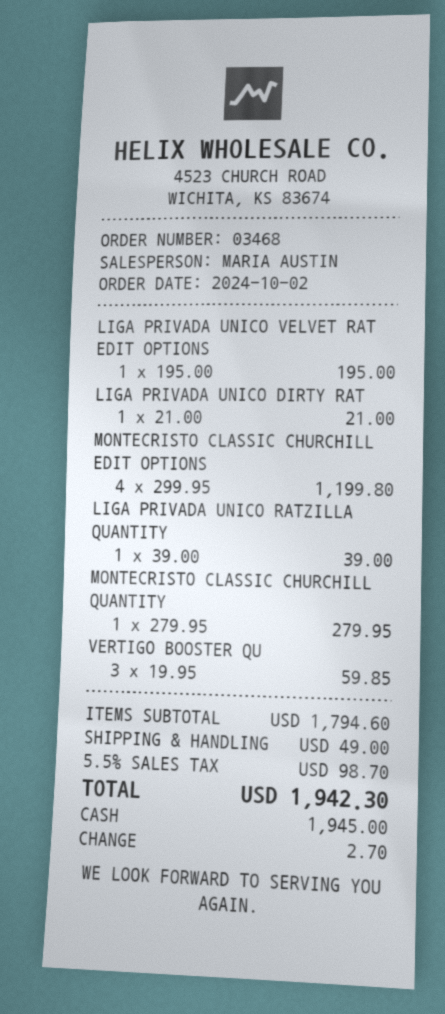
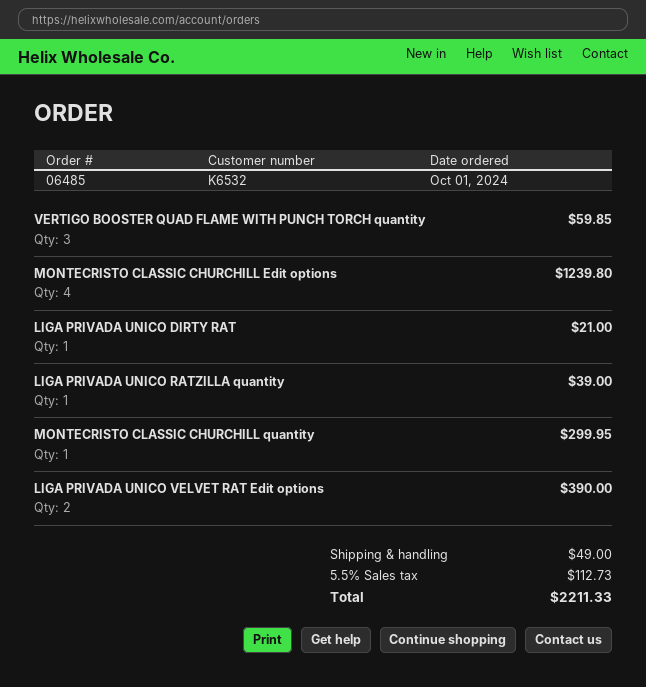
order number: 03468 -> 06485
order date: 2024-10-02 -> 2024-10-01
LIGA PRIVADA UNICO VELVET RAT EDIT OPTIONS: 1 for 195.00 -> 2 for 390.00
MONTECRISTO CLASSIC CHURCHILL EDIT OPTIONS: 4 for 1199.80 -> 4 for 1239.80
MONTECRISTO CLASSIC CHURCHILL QUANTITY: 1 for 279.95 -> 1 for 299.95
tax: 5.5% = 98.70 -> 5.5% = 112.73
total: 1942.30 -> 2211.33

